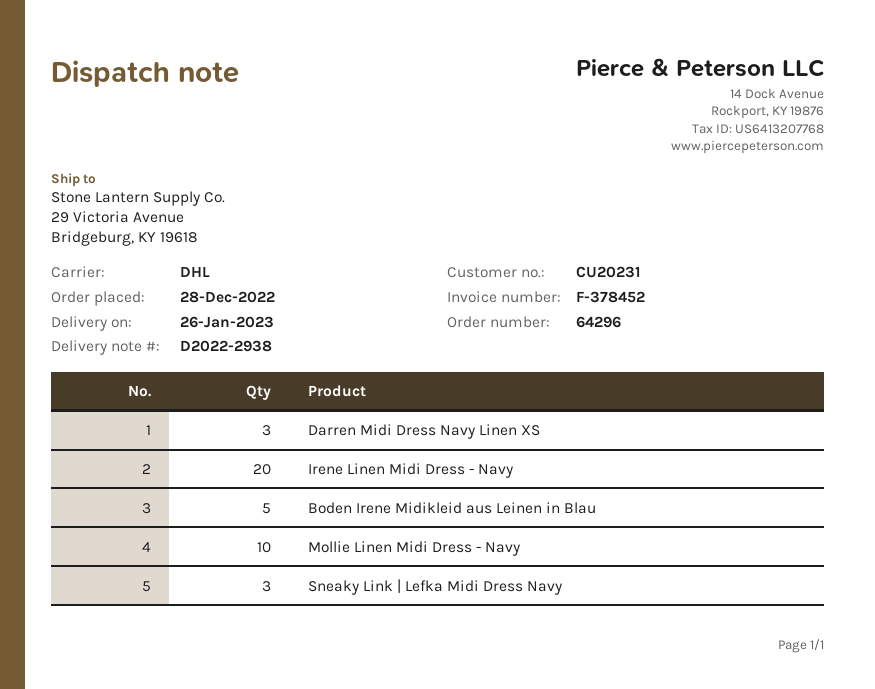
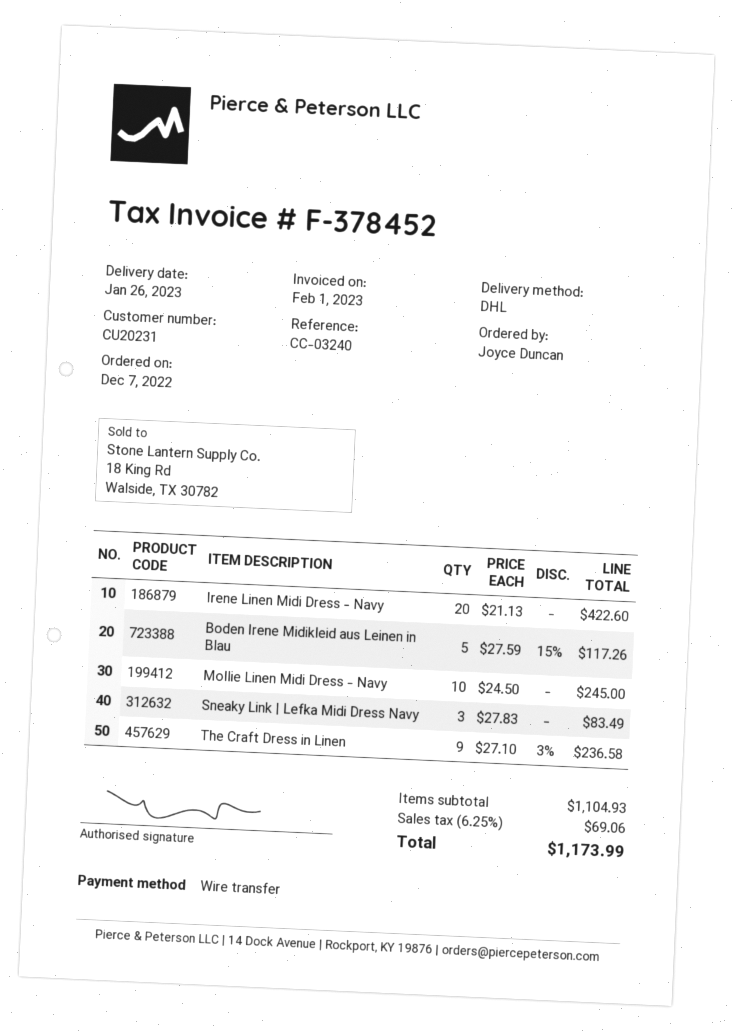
order date: 2022-12-28 -> 2022-12-07
Darren Midi Dress Navy Linen XS: 3 -> none
The Craft Dress in Linen: none -> 9

